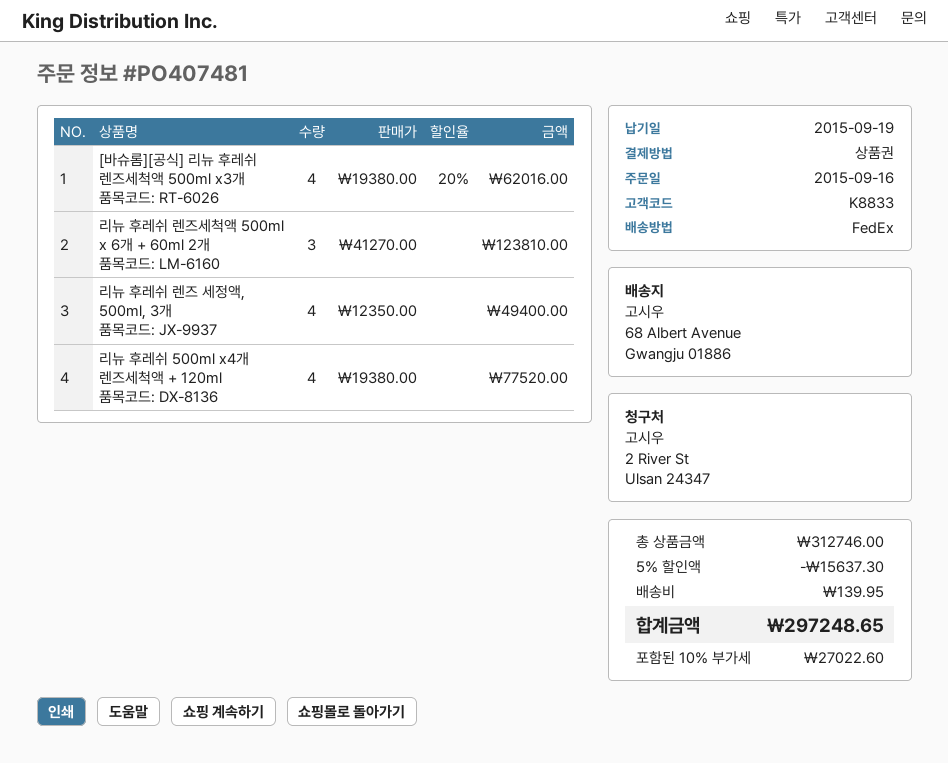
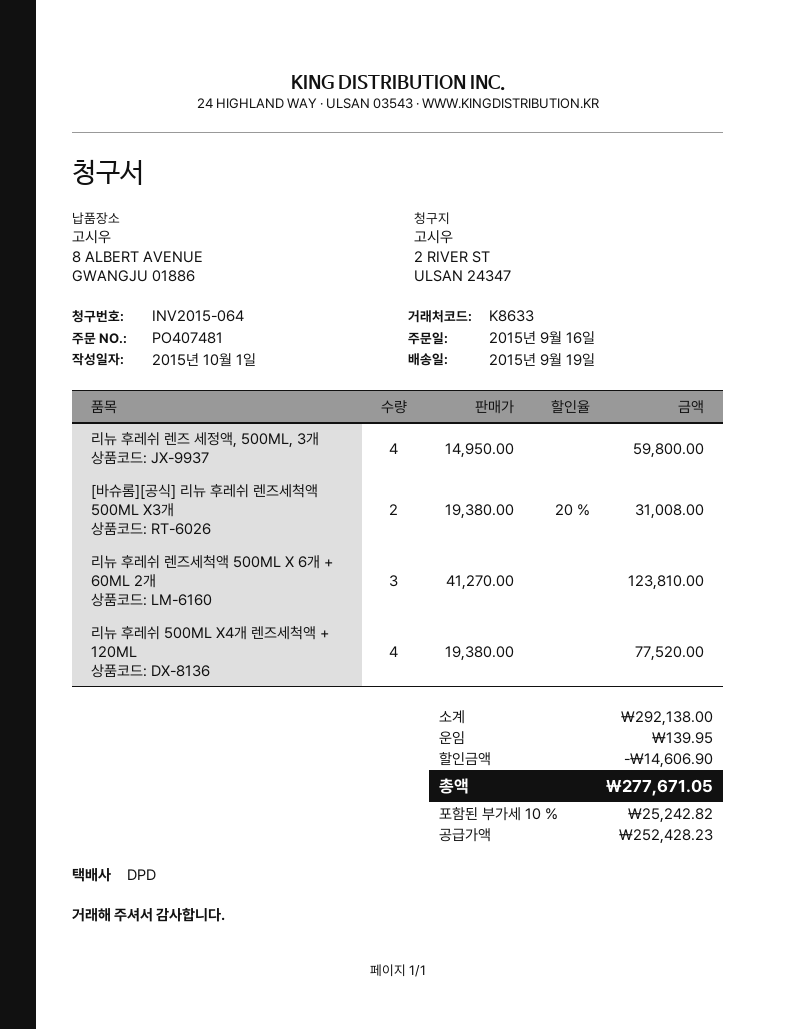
customer number: K8833 -> K8633
shipping method: FedEx -> DPD
ship to: 68 Albert Avenue, Gwangju 01886 -> 8 ALBERT AVENUE, GWANGJU 01886
[바슈롬][공식] 리뉴 후레쉬 렌즈세척액 500ml x3개: 4 x 19380.00 - 20% = 62016.00 -> 2 x 19380.00 - 20% = 31008.00
리뉴 후레쉬 렌즈 세정액, 500ml, 3개: 4 x 12350.00 = 49400.00 -> 4 x 14950.00 = 59800.00
subtotal: 312746.00 -> 292138.00
discount: 15637.30 -> 14606.90
tax: 10% = 27022.60 -> 10% = 25242.82
total: 297248.65 -> 277671.05

